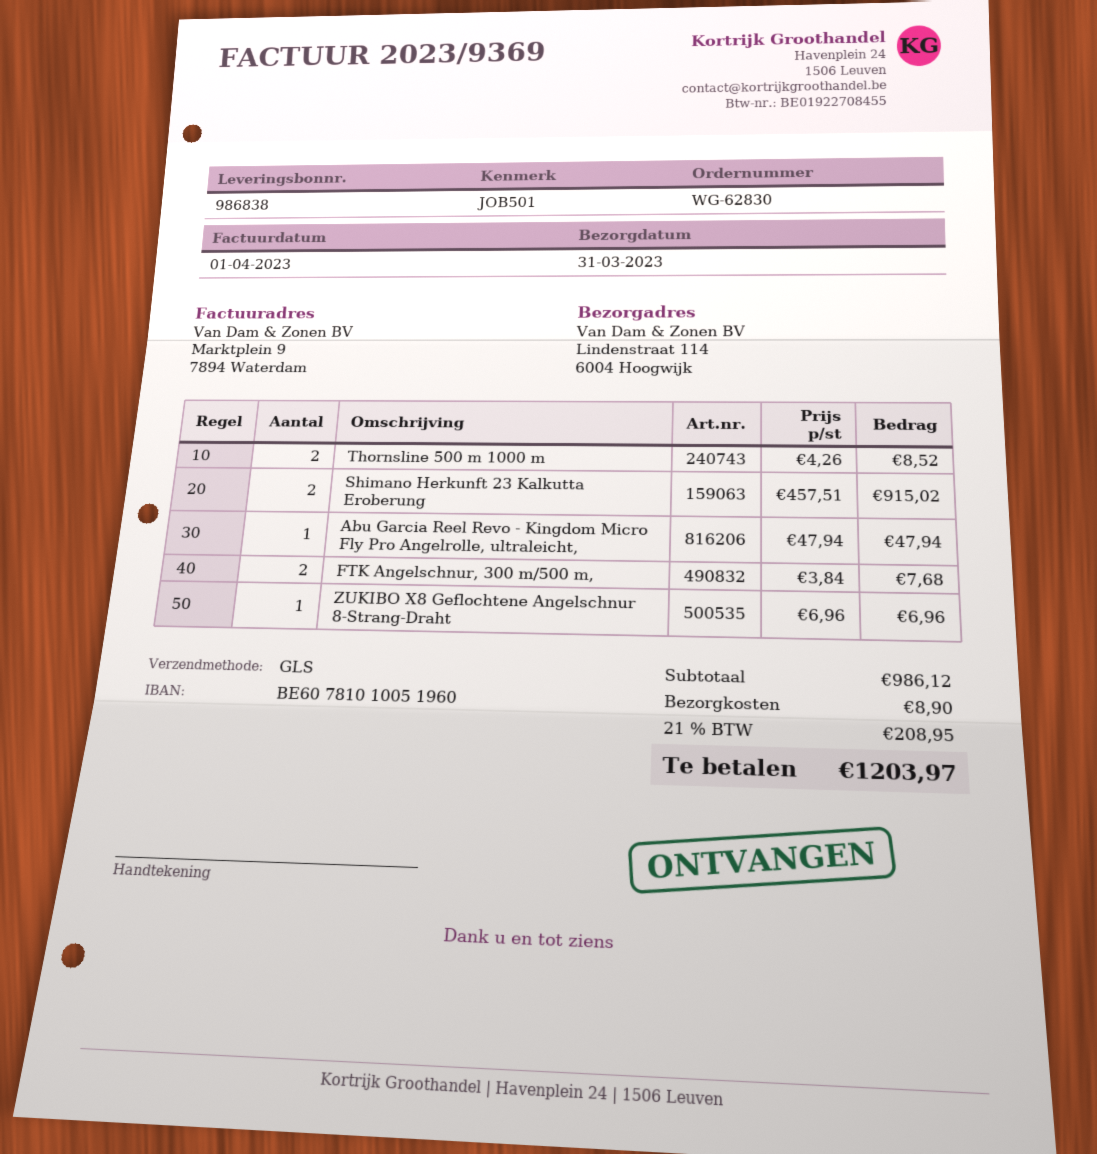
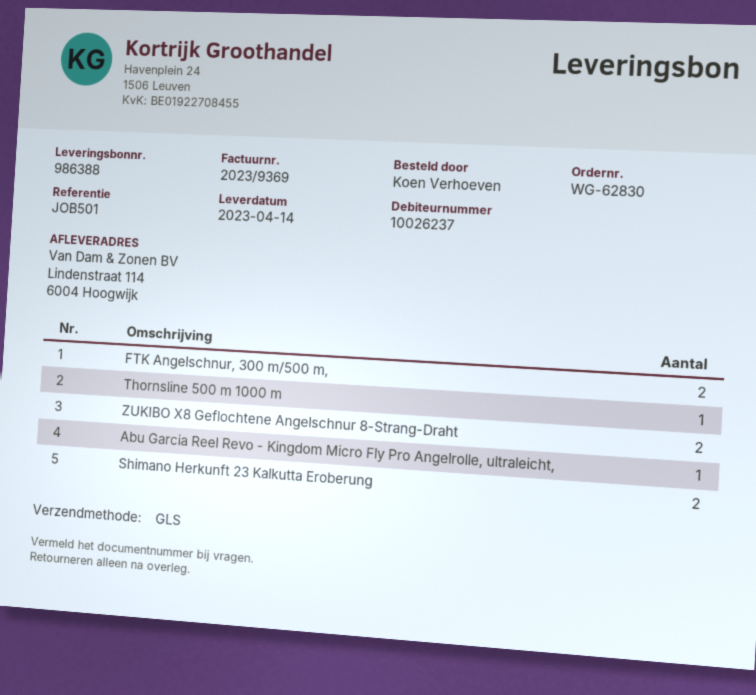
delivery note number: 986838 -> 986388
delivery date: 2023-03-31 -> 2023-04-14
Thornsline 500 m 1000 m: 2 -> 1
ZUKIBO X8 Geflochtene Angelschnur 8-Strang-Draht: 1 -> 2

